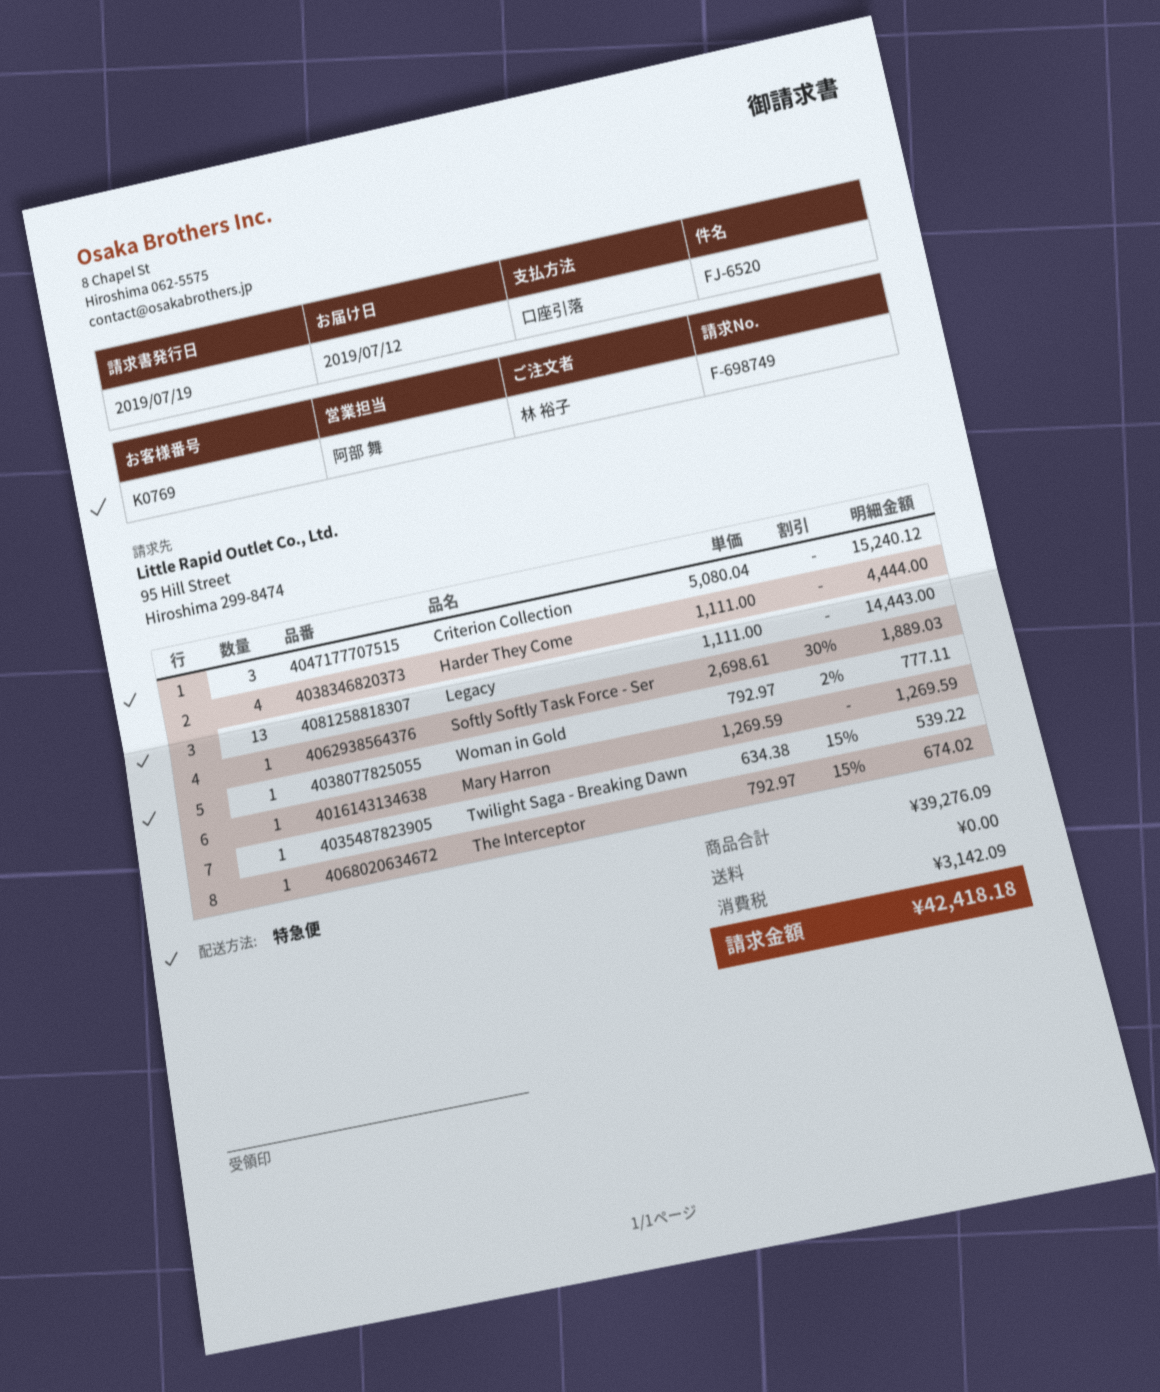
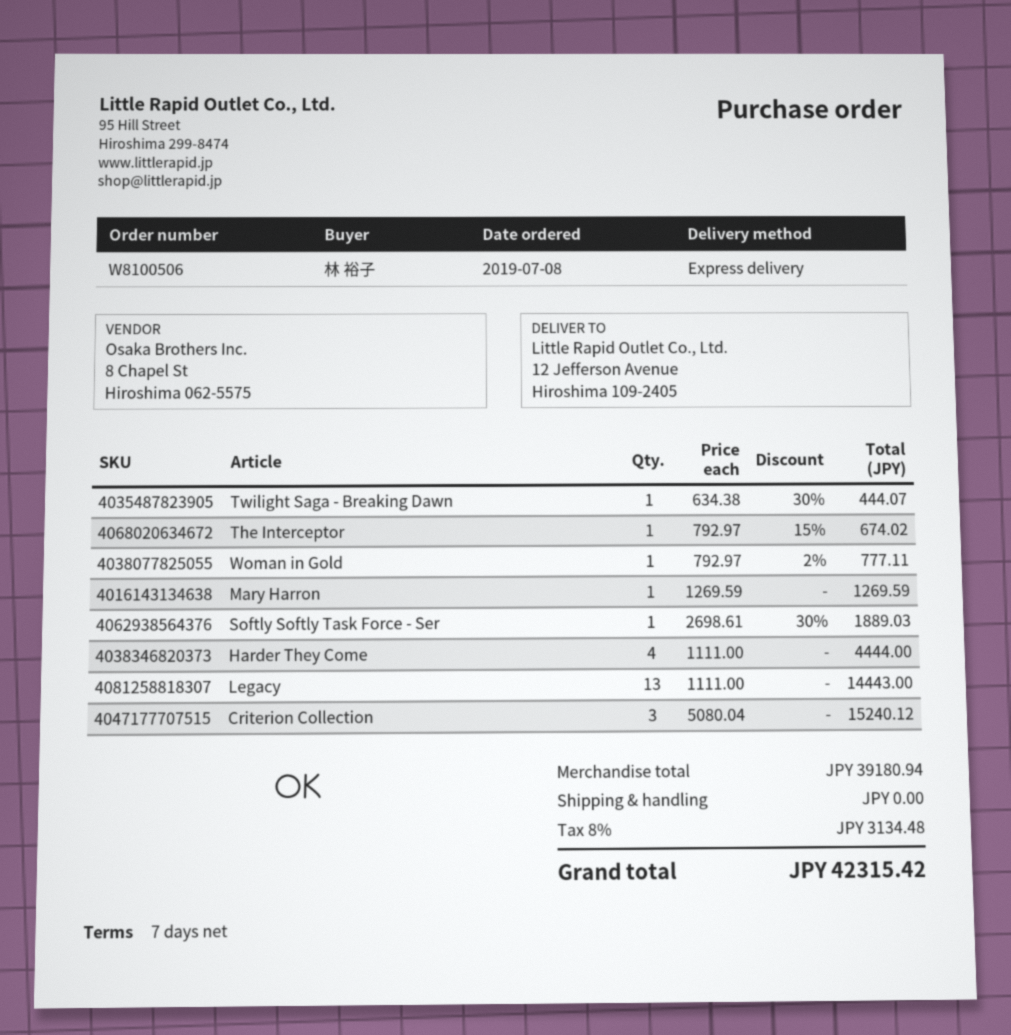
Twilight Saga - Breaking Dawn: 1 x 634.38 - 15% = 539.22 -> 1 x 634.38 - 30% = 444.07
subtotal: 39276.09 -> 39180.94
tax: 3142.09 -> 3134.48
total: 42418.18 -> 42315.42

